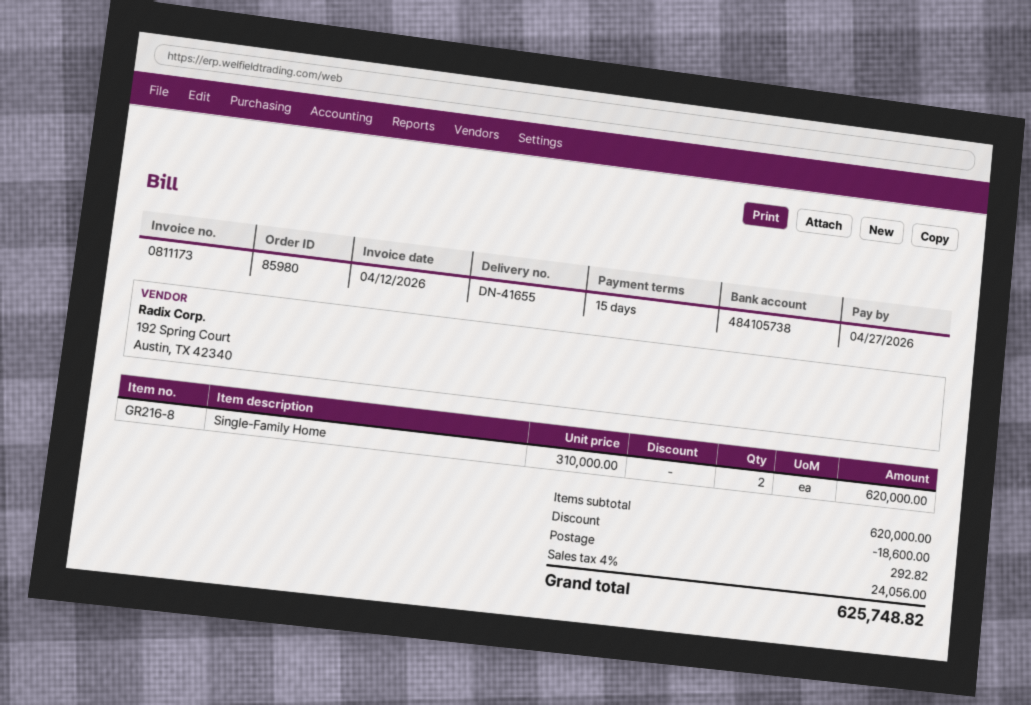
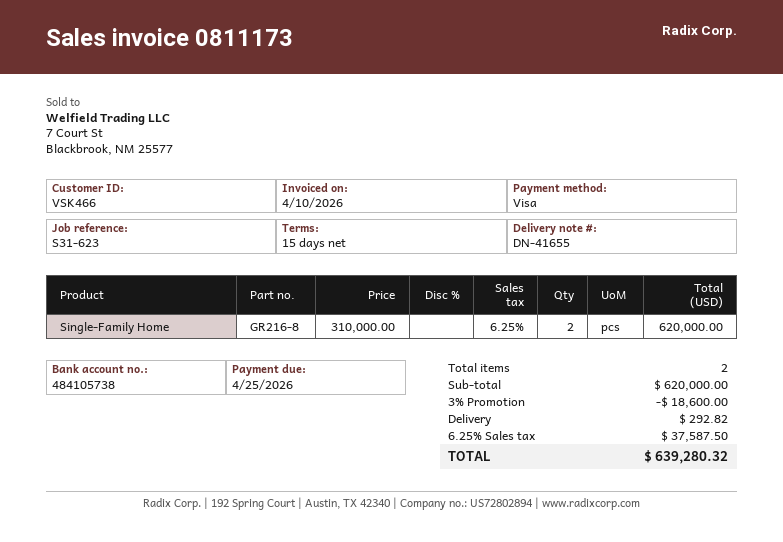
invoice date: 2026-04-12 -> 2026-04-10
due date: 2026-04-27 -> 2026-04-25
tax: 4% = 24056.00 -> 6.25% = 37587.50
total: 625748.82 -> 639280.32

